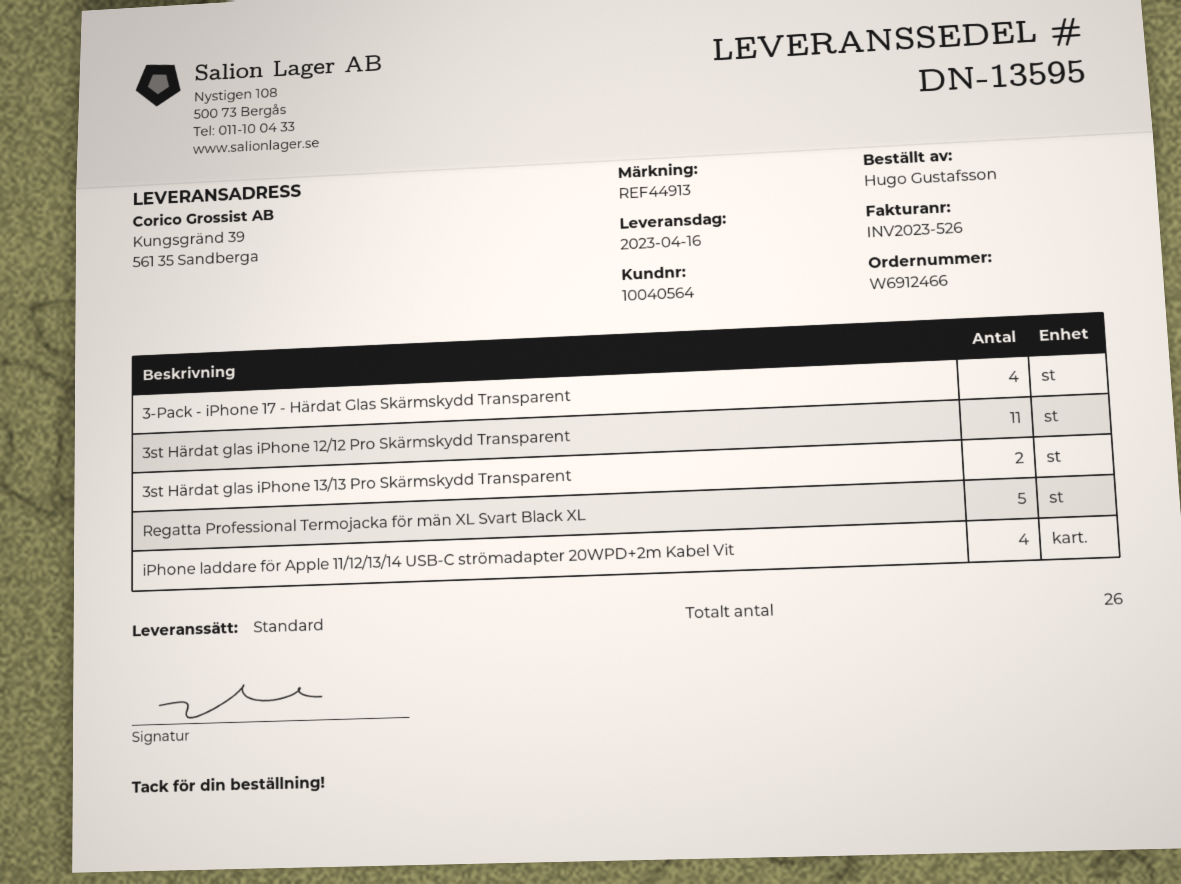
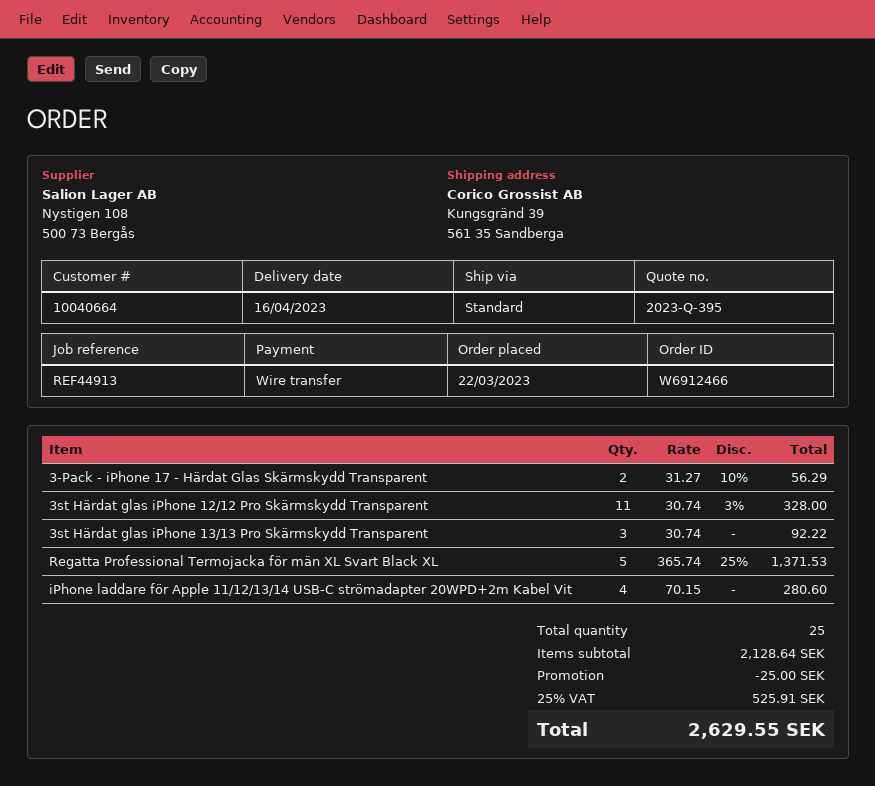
customer number: 10040564 -> 10040664
3-Pack - iPhone 17 - Härdat Glas Skärmskydd Transparent: 4 -> 2
3st Härdat glas iPhone 13/13 Pro Skärmskydd Transparent: 2 -> 3
total quantity: 26 -> 25

